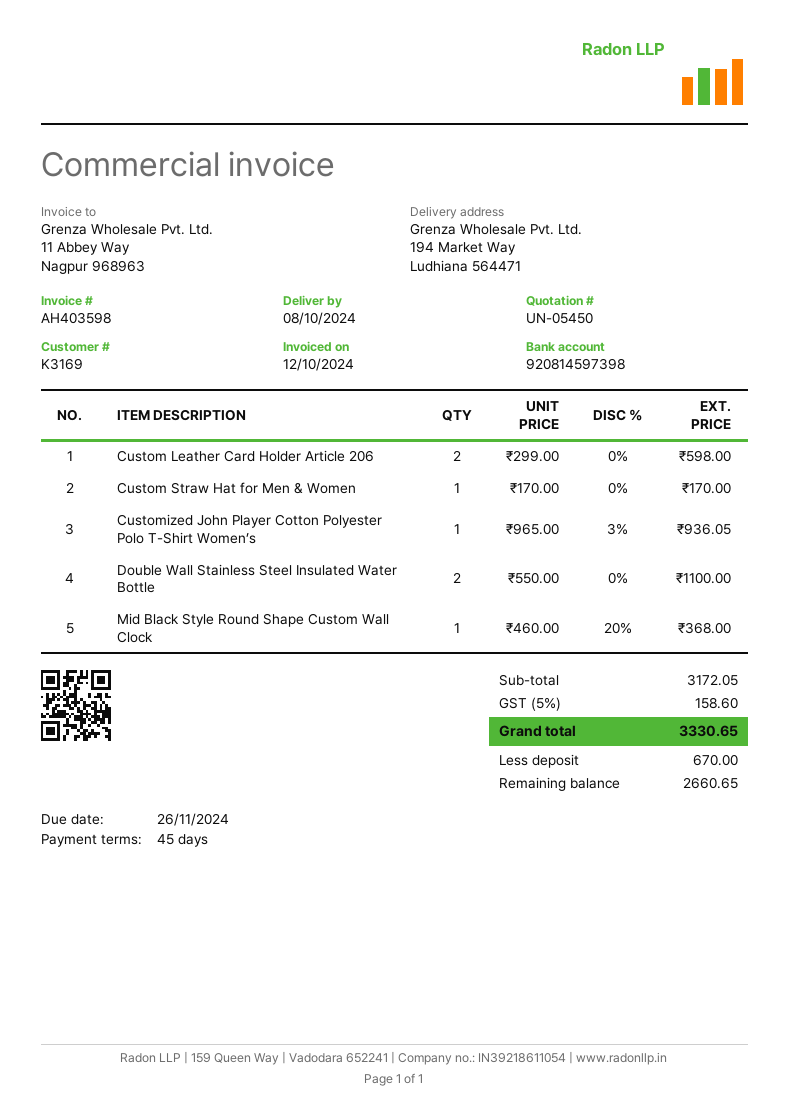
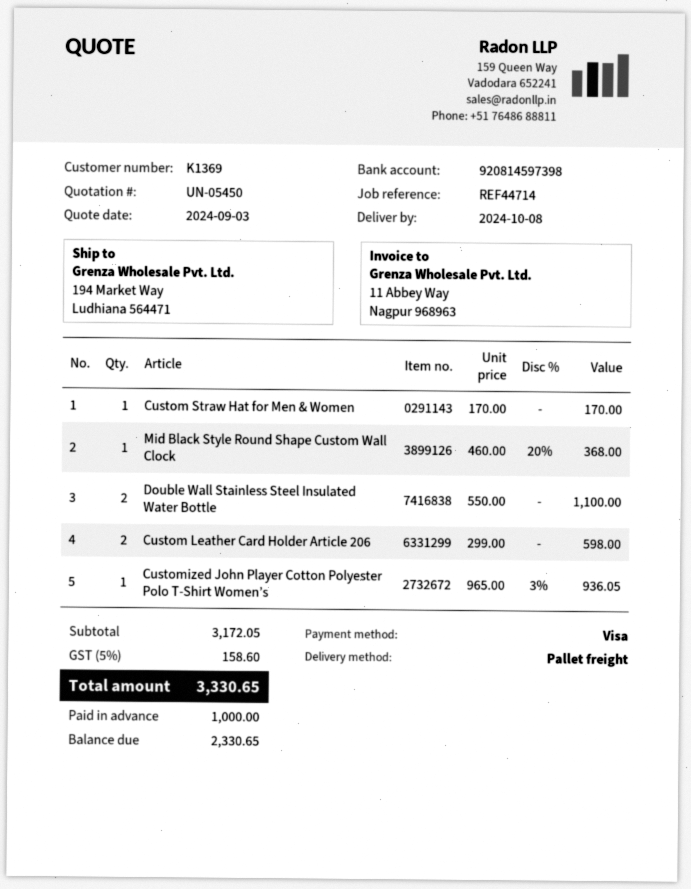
customer number: K3169 -> K1369
deposit: 670.00 -> 1000.00
balance: 2660.65 -> 2330.65

